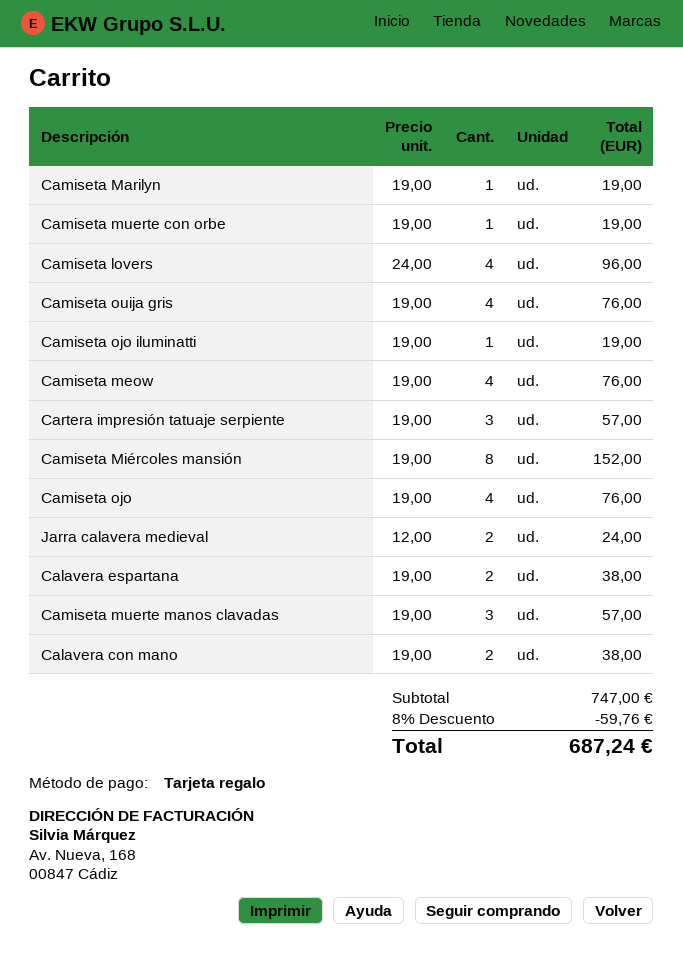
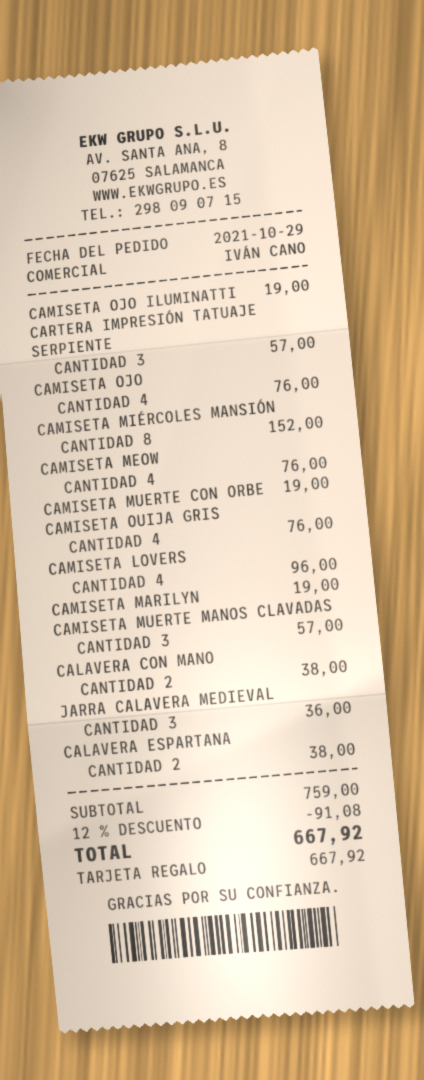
Jarra calavera medieval: 2 for 24.00 -> 3 for 36.00
subtotal: 747.00 -> 759.00
discount: 8% = 59.76 -> 12% = 91.08
total: 687.24 -> 667.92

